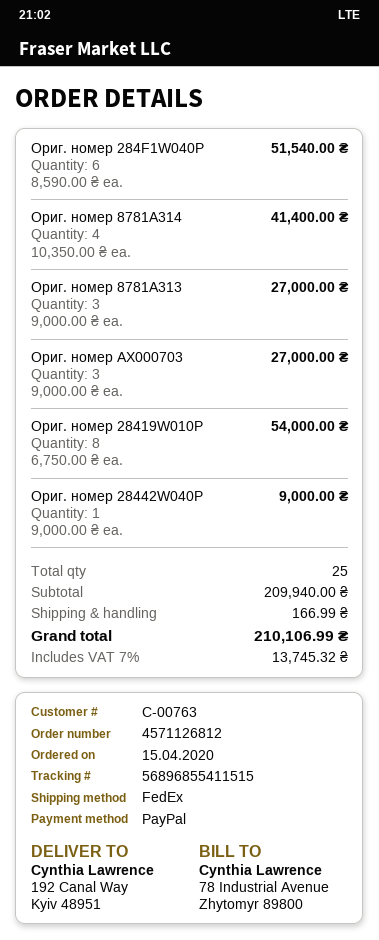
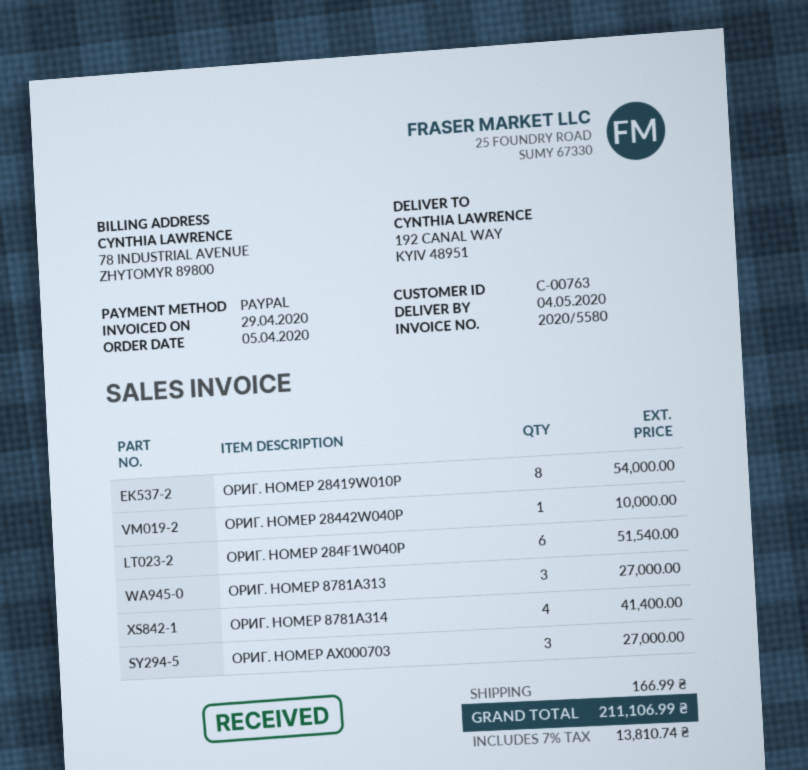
order date: 2020-04-15 -> 2020-04-05
Ориг. номер 28442W040P: 1 for 9000.00 -> 1 for 10000.00
tax: 7% = 13745.32 -> 7% = 13810.74
total: 210106.99 -> 211106.99

